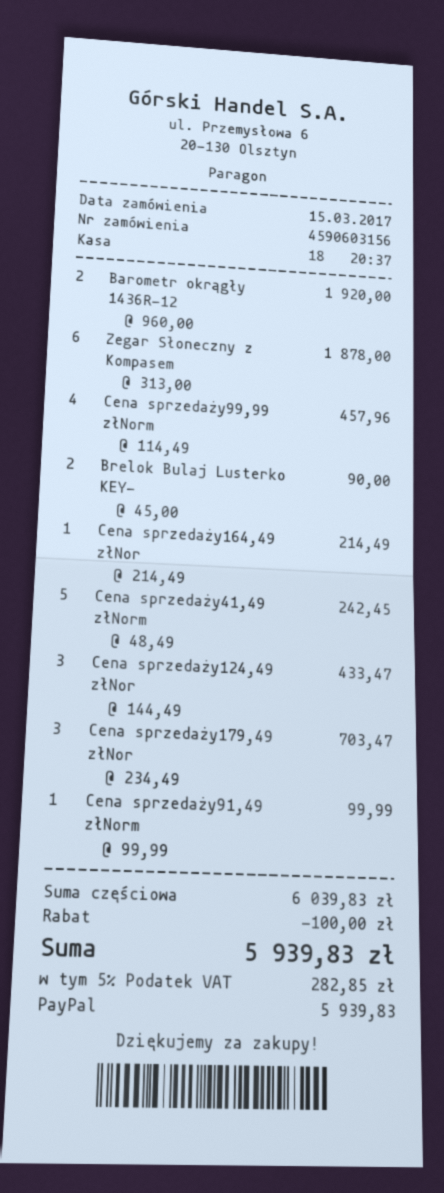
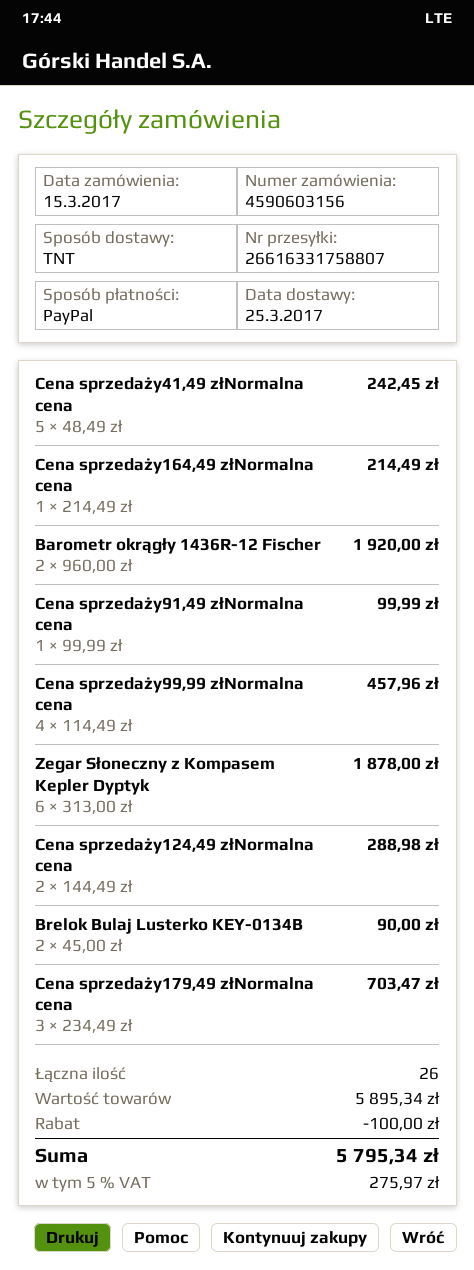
Cena sprzedaży124,49 złNor: 3 x 144.49 = 433.47 -> 2 x 144.49 = 288.98
subtotal: 6039.83 -> 5895.34
tax: 5% = 282.85 -> 5% = 275.97
total: 5939.83 -> 5795.34

